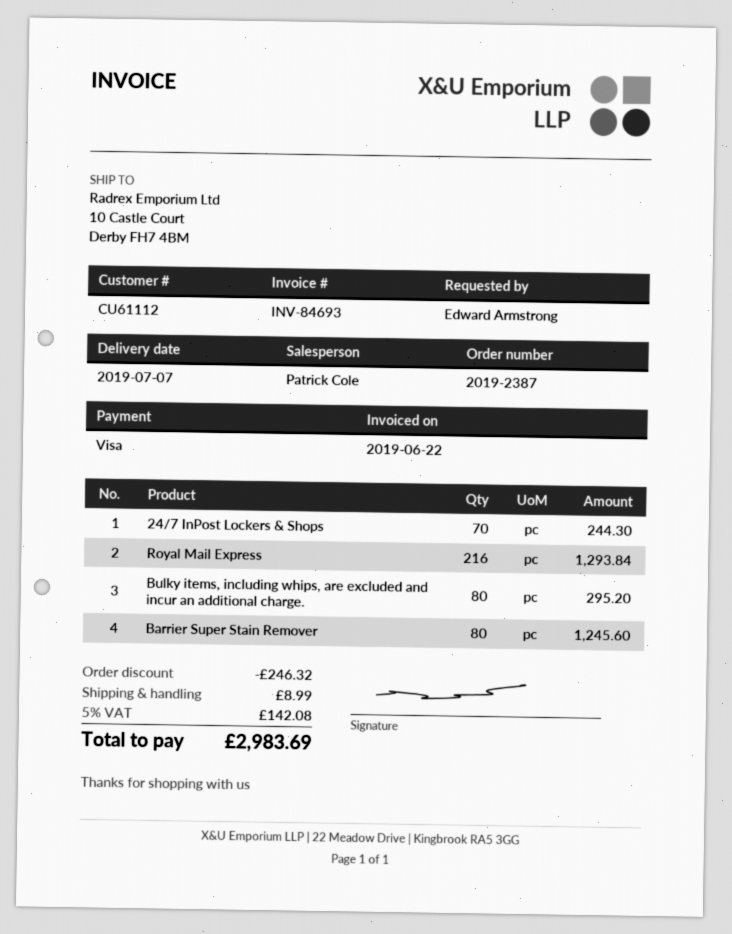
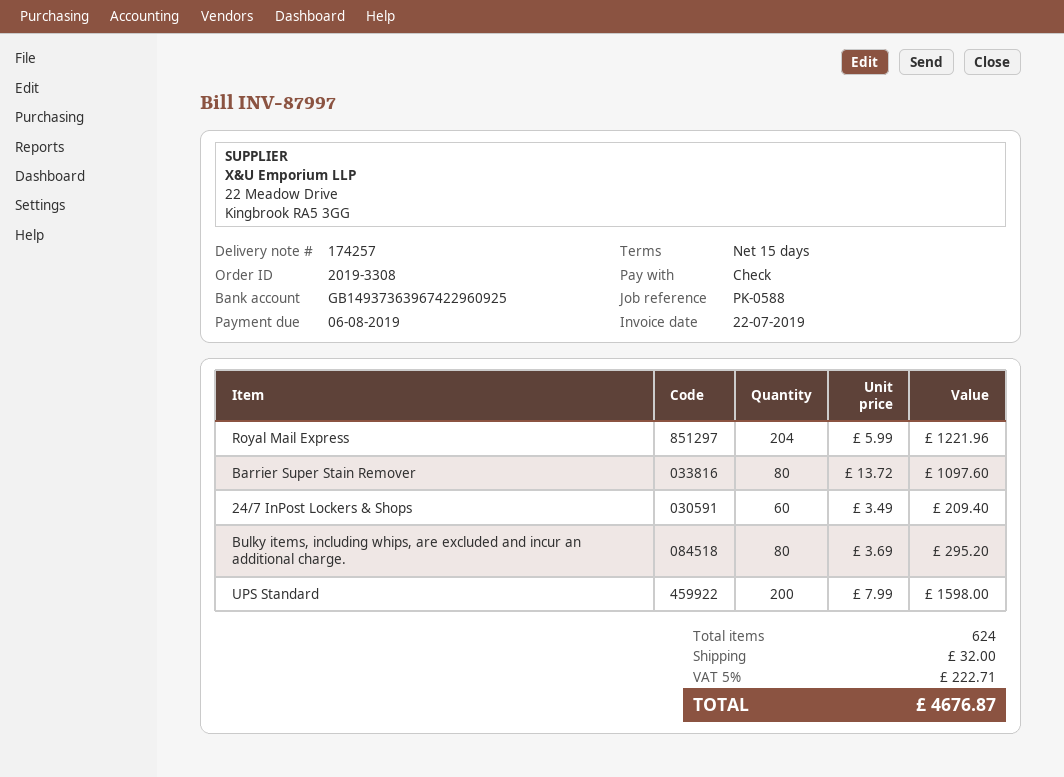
order number: 2019-2387 -> 2019-3308
invoice number: INV-84693 -> INV-87997
invoice date: 2019-06-22 -> 2019-07-22
payment method: Visa -> cheque
24/7 InPost Lockers & Shops: 70 for 244.30 -> 60 for 209.40
Royal Mail Express: 216 for 1293.84 -> 204 for 1221.96
Barrier Super Stain Remover: 80 for 1245.60 -> 80 for 1097.60
UPS Standard: none -> 200 for 1598.00
discount: 246.32 -> none
shipping: 8.99 -> 32.00
tax: 5% = 142.08 -> 5% = 222.71
total: 2983.69 -> 4676.87

